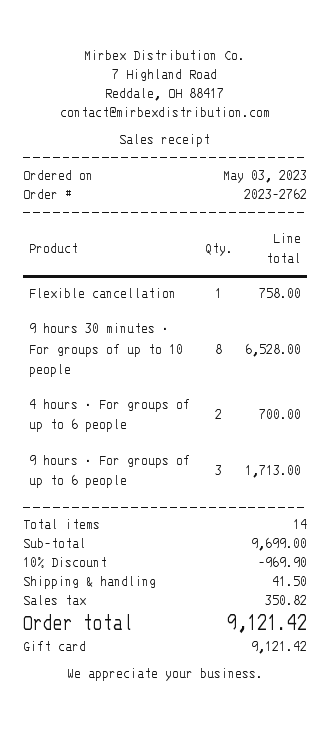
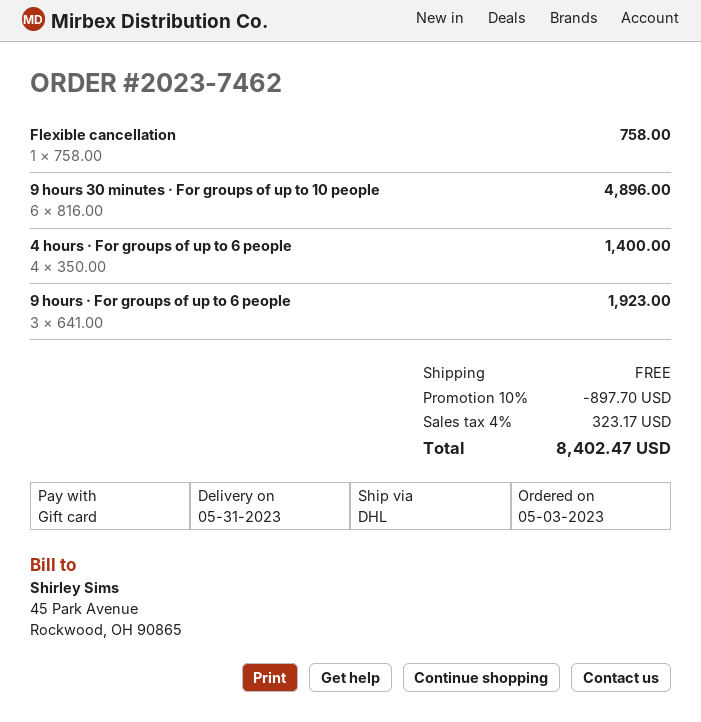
order number: 2023-2762 -> 2023-7462
9 hours 30 minutes · For groups of up to 10 people: 8 for 6528.00 -> 6 for 4896.00
4 hours · For groups of up to 6 people: 2 for 700.00 -> 4 for 1400.00
9 hours · For groups of up to 6 people: 3 for 1713.00 -> 3 for 1923.00
discount: 10% = 969.90 -> 10% = 897.70
shipping: 41.50 -> 0.00
tax: 350.82 -> 323.17
total: 9121.42 -> 8402.47

